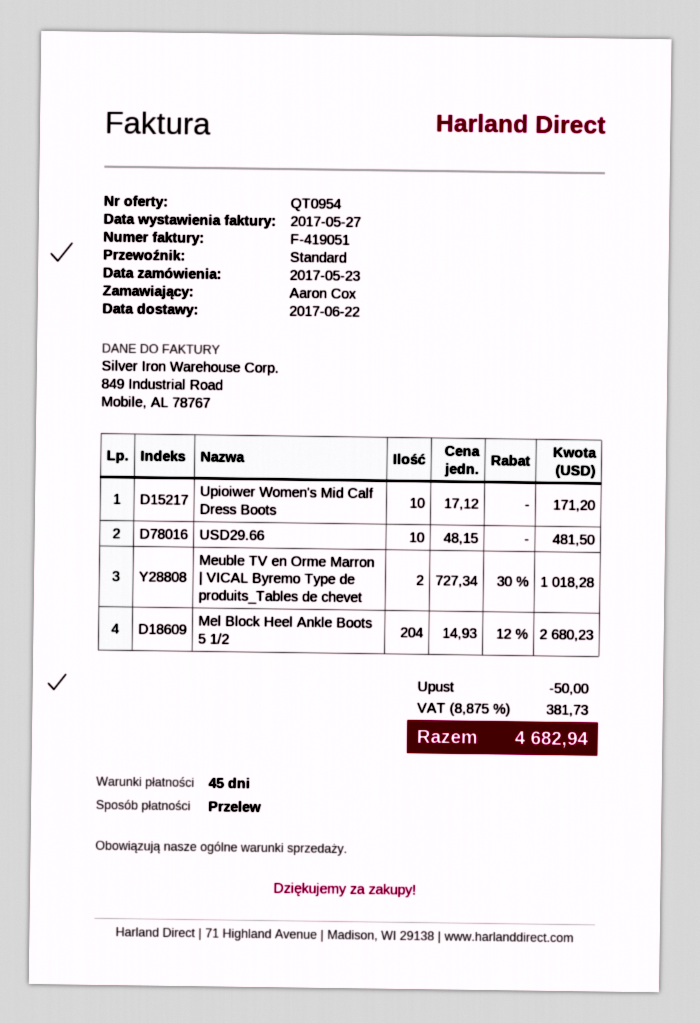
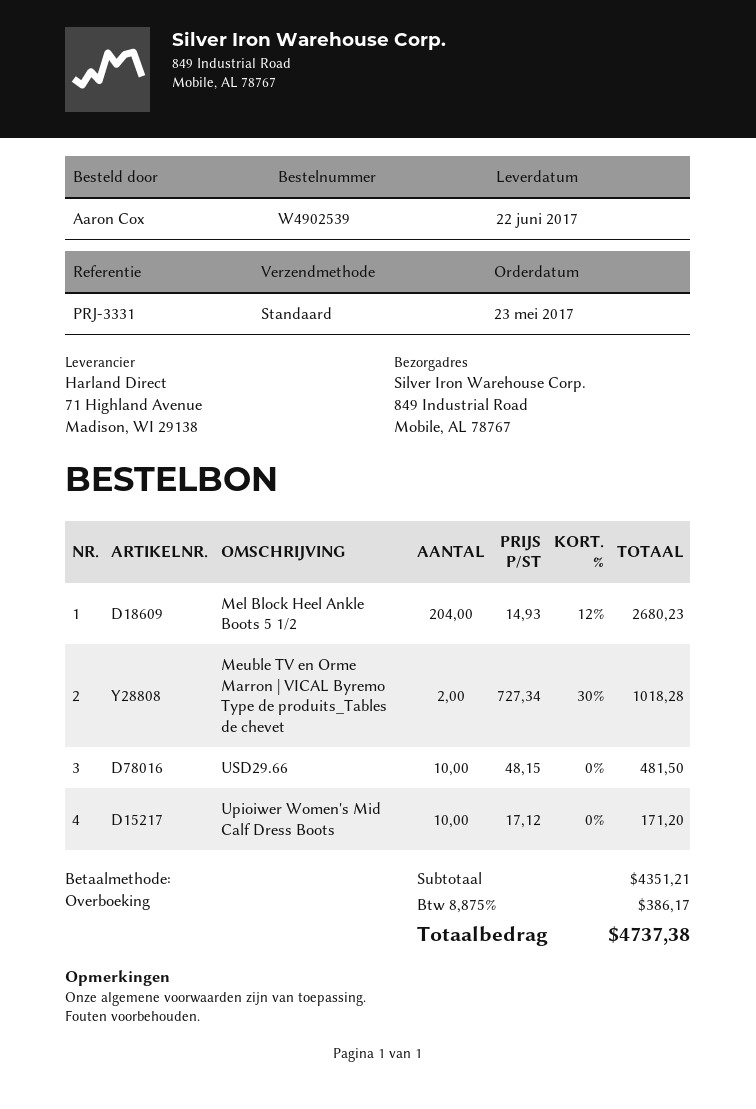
discount: 50.00 -> none
tax: 8.875% = 381.73 -> 8.875% = 386.17
total: 4682.94 -> 4737.38

